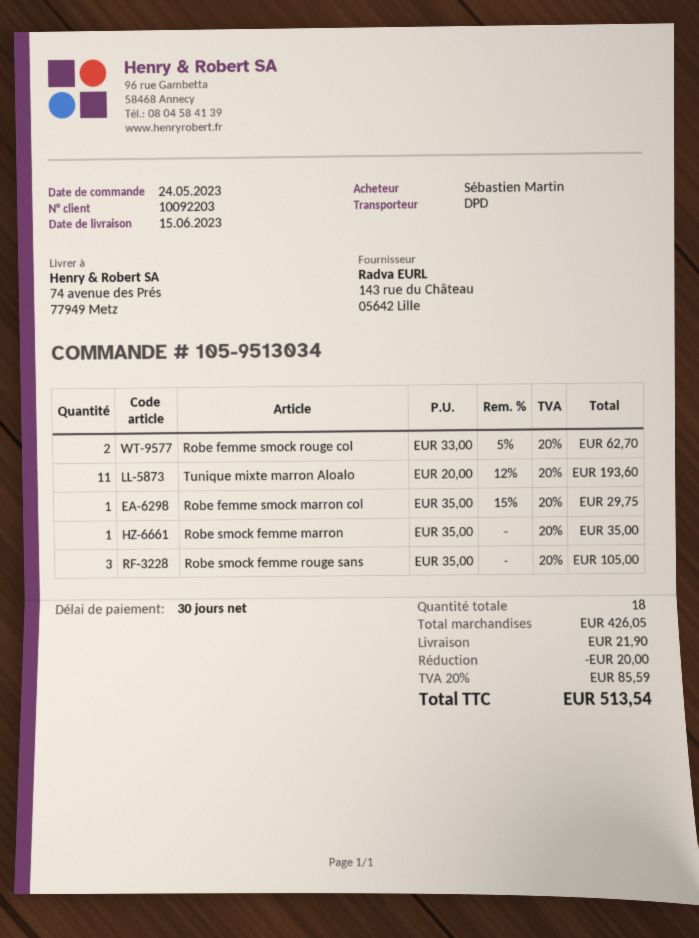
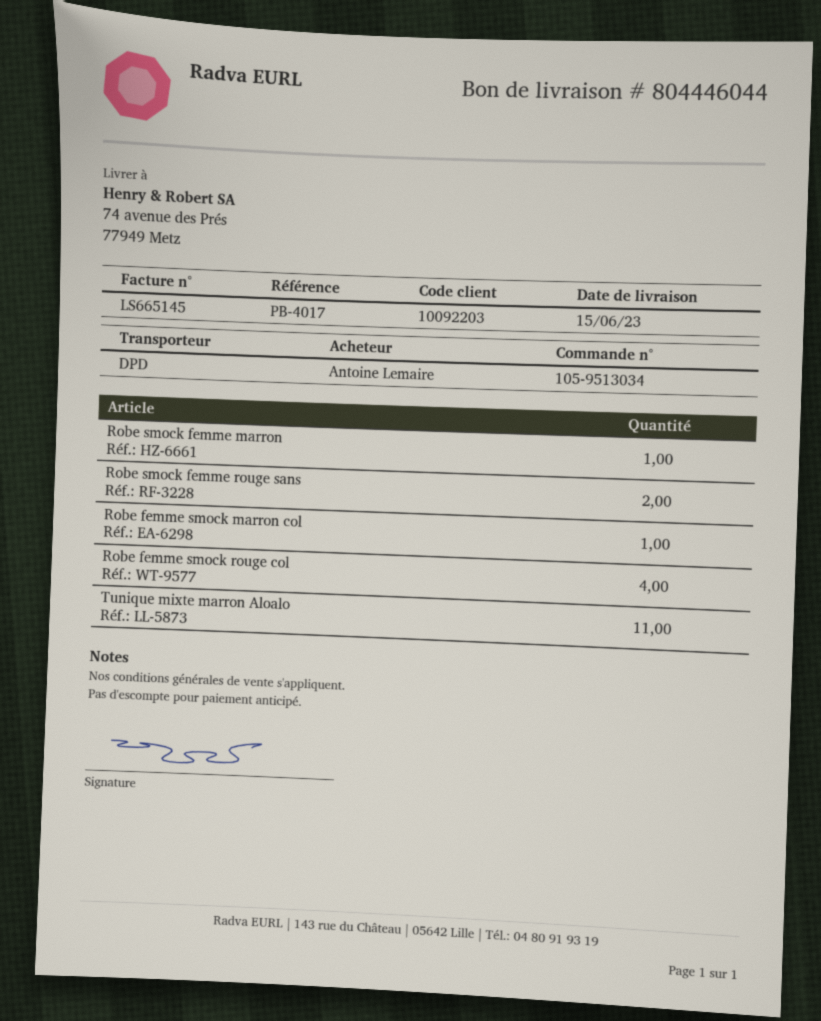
ordered by: Sébastien Martin -> Antoine Lemaire
Robe femme smock rouge col: 2 -> 4
Robe smock femme rouge sans: 3 -> 2

